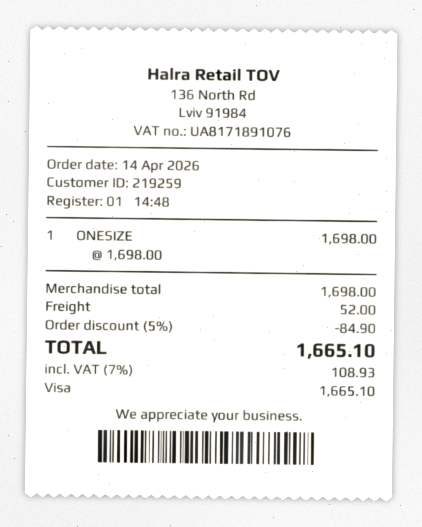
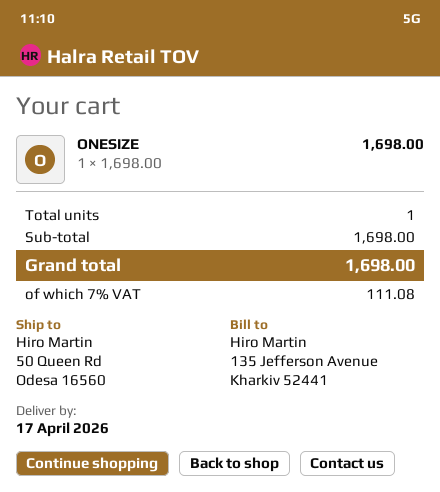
discount: 5% = 84.90 -> none
shipping: 52.00 -> none
tax: 7% = 108.93 -> 7% = 111.08
total: 1665.10 -> 1698.00

